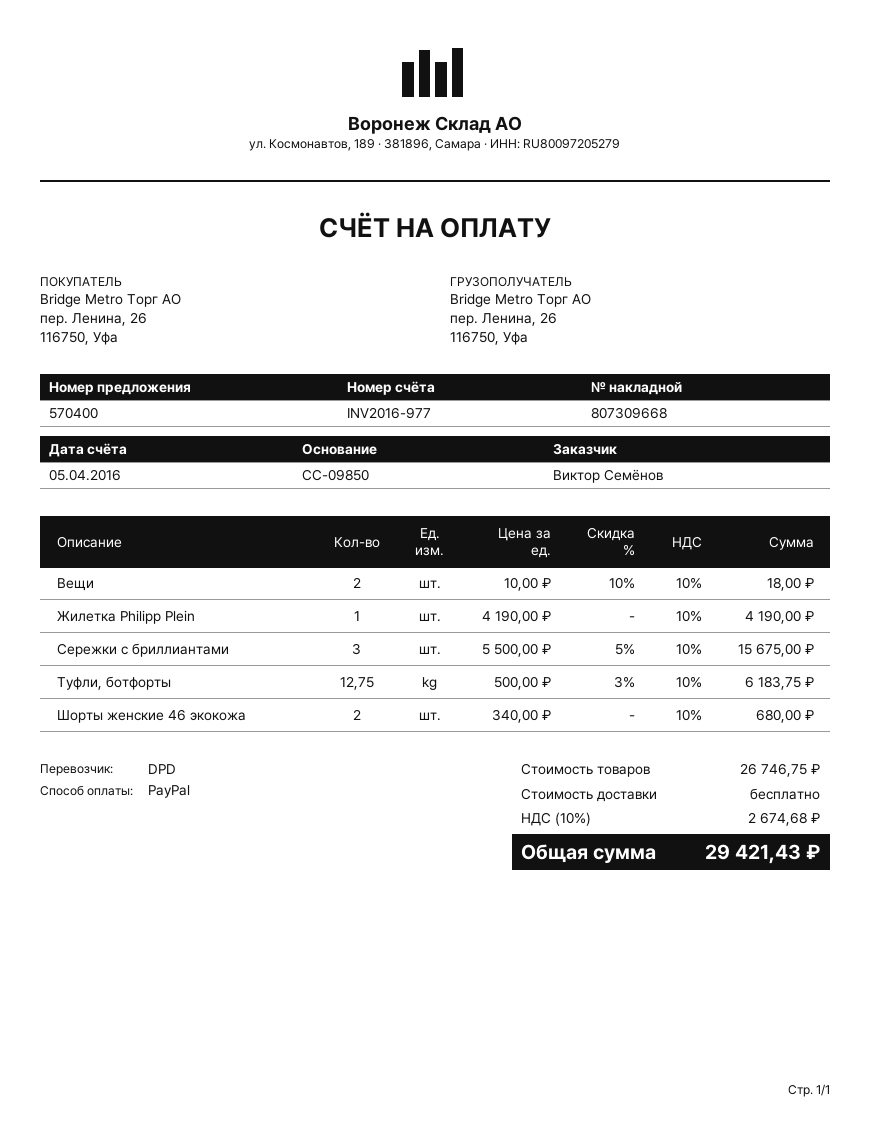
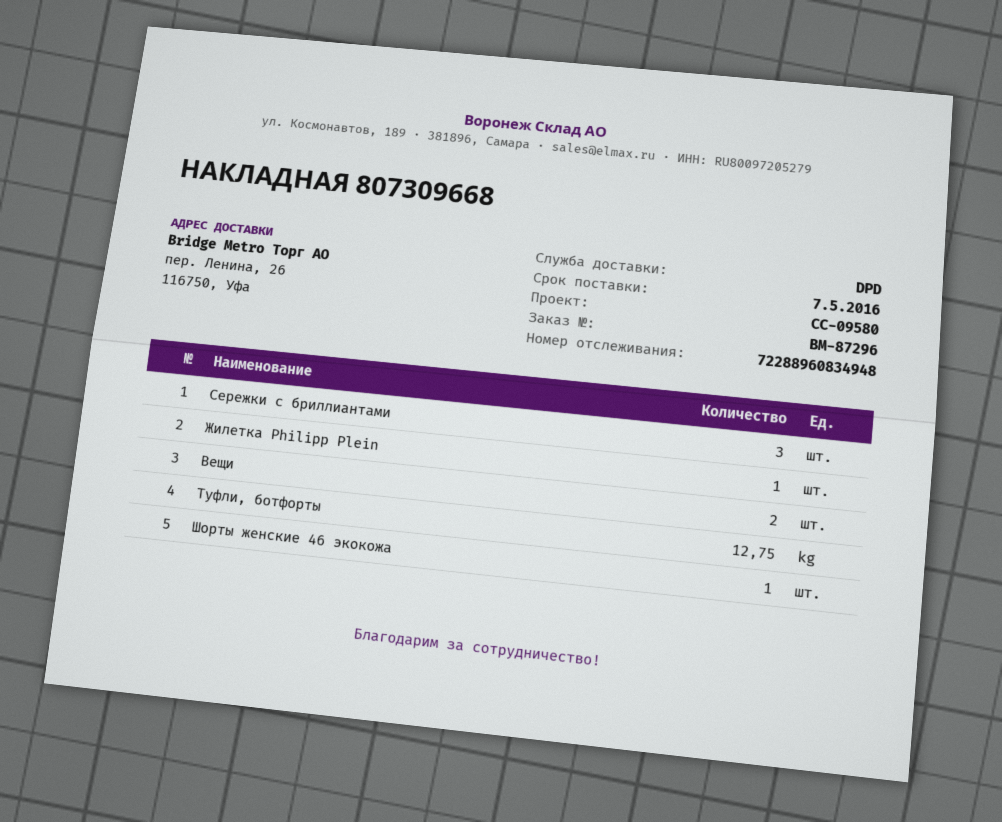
reference: CC-09850 -> CC-09580
Шорты женские 46 экокожа: 2 -> 1

